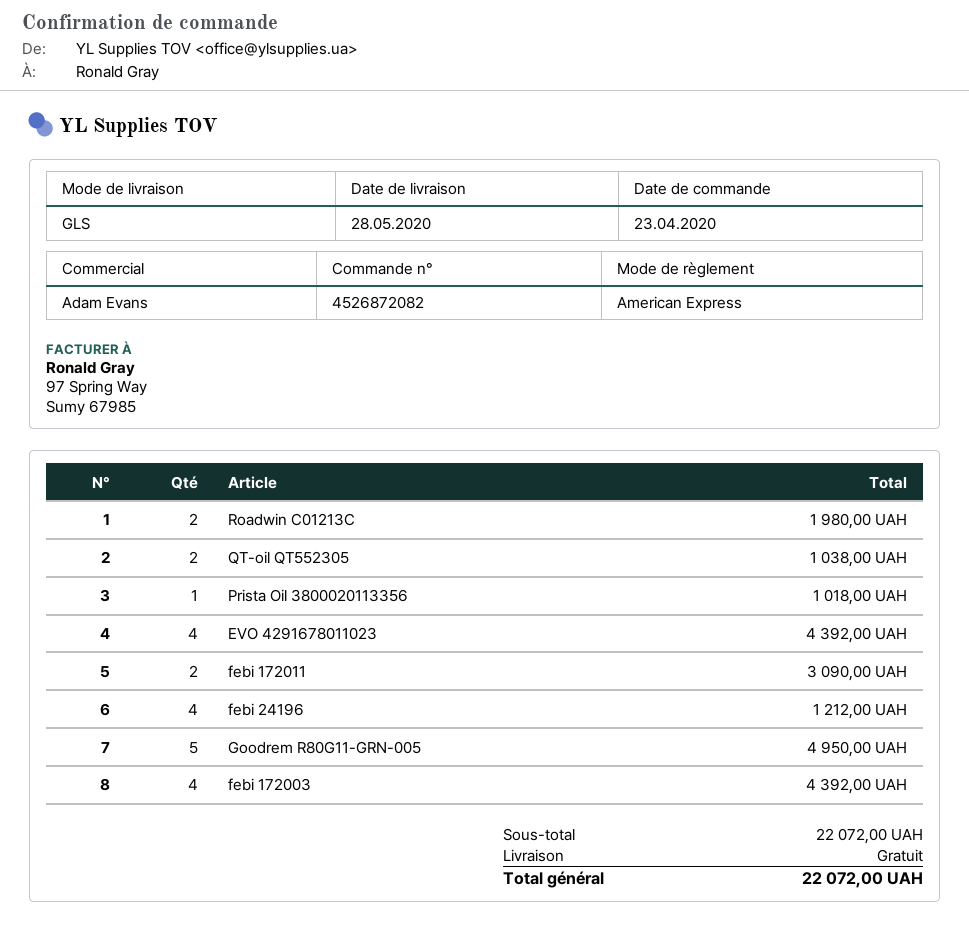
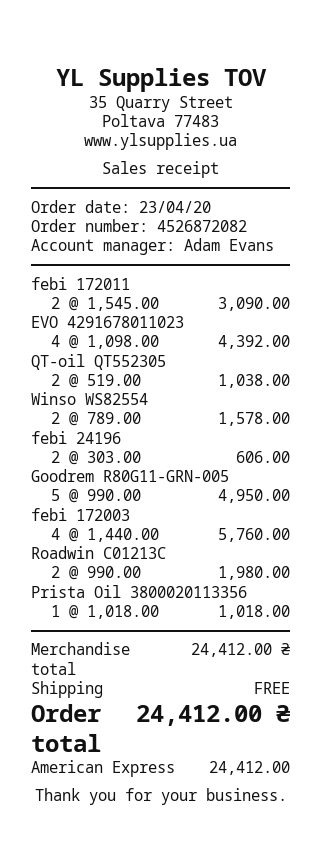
febi 24196: 4 for 1212.00 -> 2 for 606.00
febi 172003: 4 for 4392.00 -> 4 for 5760.00
Winso WS82554: none -> 2 for 1578.00
subtotal: 22072.00 -> 24412.00
total: 22072.00 -> 24412.00

